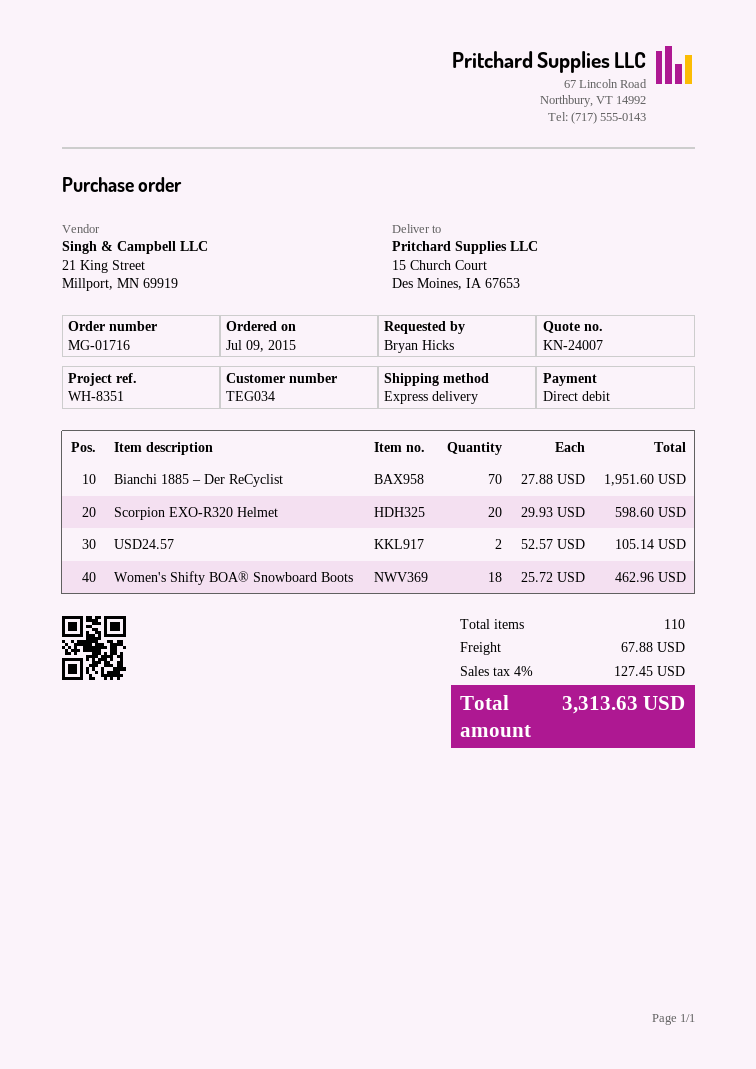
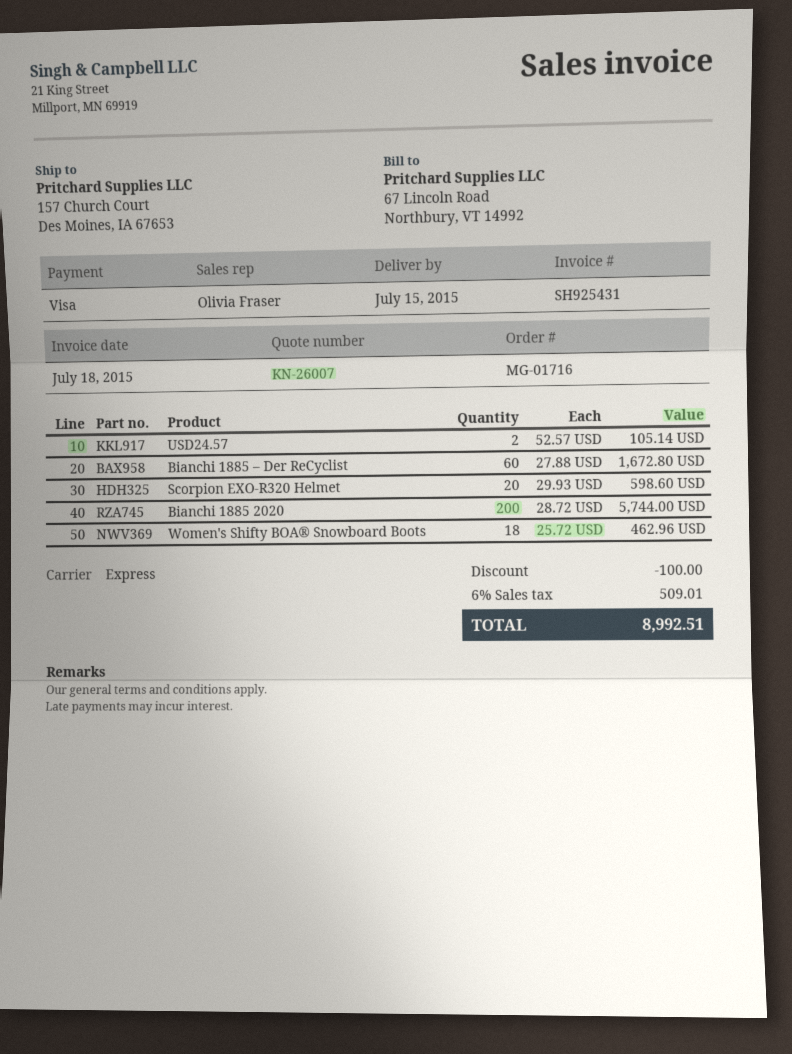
quote number: KN-24007 -> KN-26007
payment method: direct debit -> Visa
ship to: 15 Church Court, Des Moines, IA 67653 -> 157 Church Court, Des Moines, IA 67653
Bianchi 1885 – Der ReCyclist: 70 x 27.88 = 1951.60 -> 60 x 27.88 = 1672.80
Bianchi 1885 2020: none -> 200 x 28.72 = 5744.00
discount: none -> 100.00
shipping: 67.88 -> none
tax: 4% = 127.45 -> 6% = 509.01
total: 3313.63 -> 8992.51

